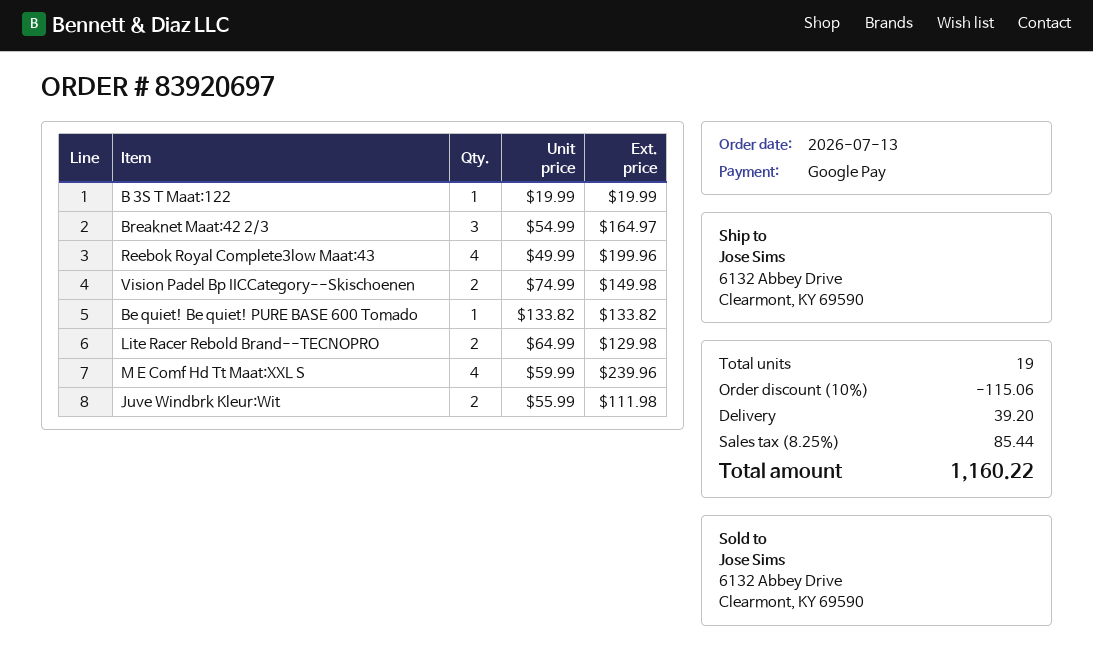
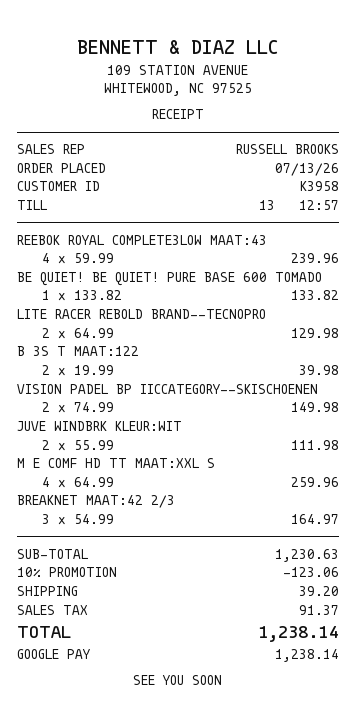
B 3S T Maat:122: 1 x 19.99 = 19.99 -> 2 x 19.99 = 39.98
Reebok Royal Complete3low Maat:43: 4 x 49.99 = 199.96 -> 4 x 59.99 = 239.96
M E Comf Hd Tt Maat:XXL S: 4 x 59.99 = 239.96 -> 4 x 64.99 = 259.96
discount: 10% = 115.06 -> 10% = 123.06
tax: 85.44 -> 91.37
total: 1160.22 -> 1238.14

